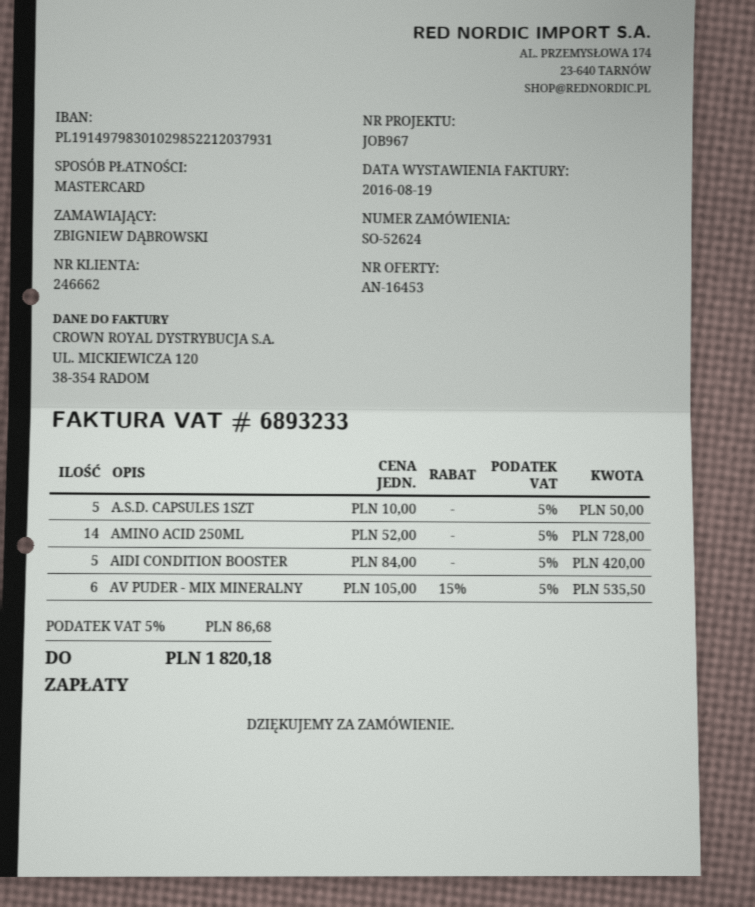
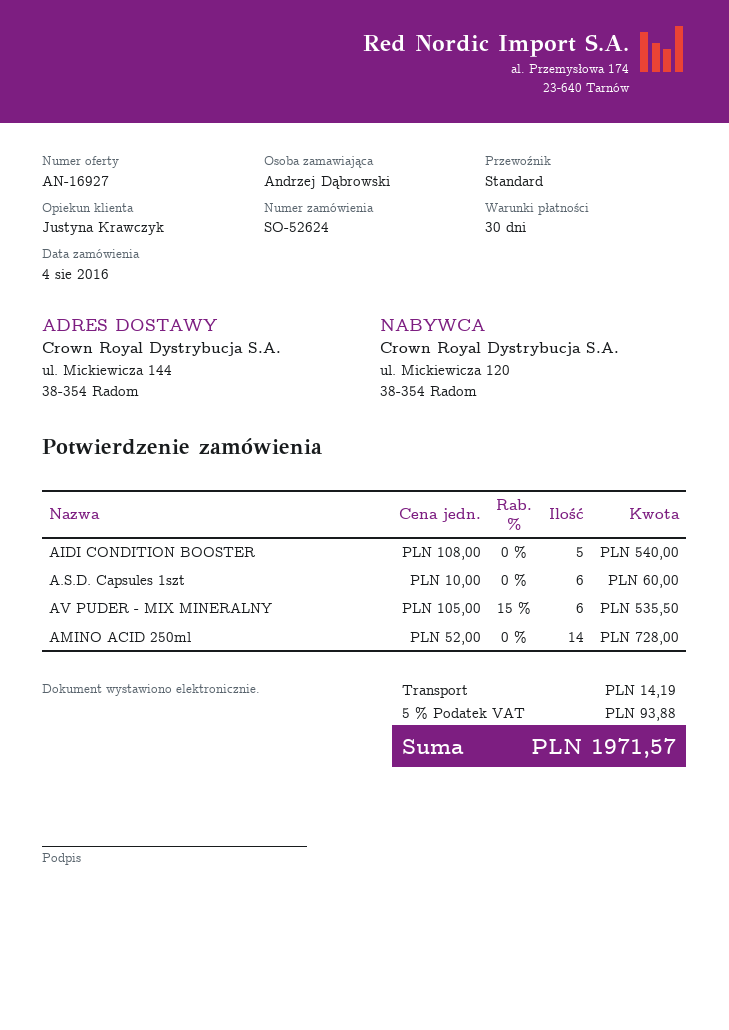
quote number: AN-16453 -> AN-16927
ordered by: ZBIGNIEW DĄBROWSKI -> Andrzej Dąbrowski
A.S.D. CAPSULES 1SZT: 5 x 10.00 = 50.00 -> 6 x 10.00 = 60.00
AIDI CONDITION BOOSTER: 5 x 84.00 = 420.00 -> 5 x 108.00 = 540.00
shipping: none -> 14.19
tax: 5% = 86.68 -> 5% = 93.88
total: 1820.18 -> 1971.57

